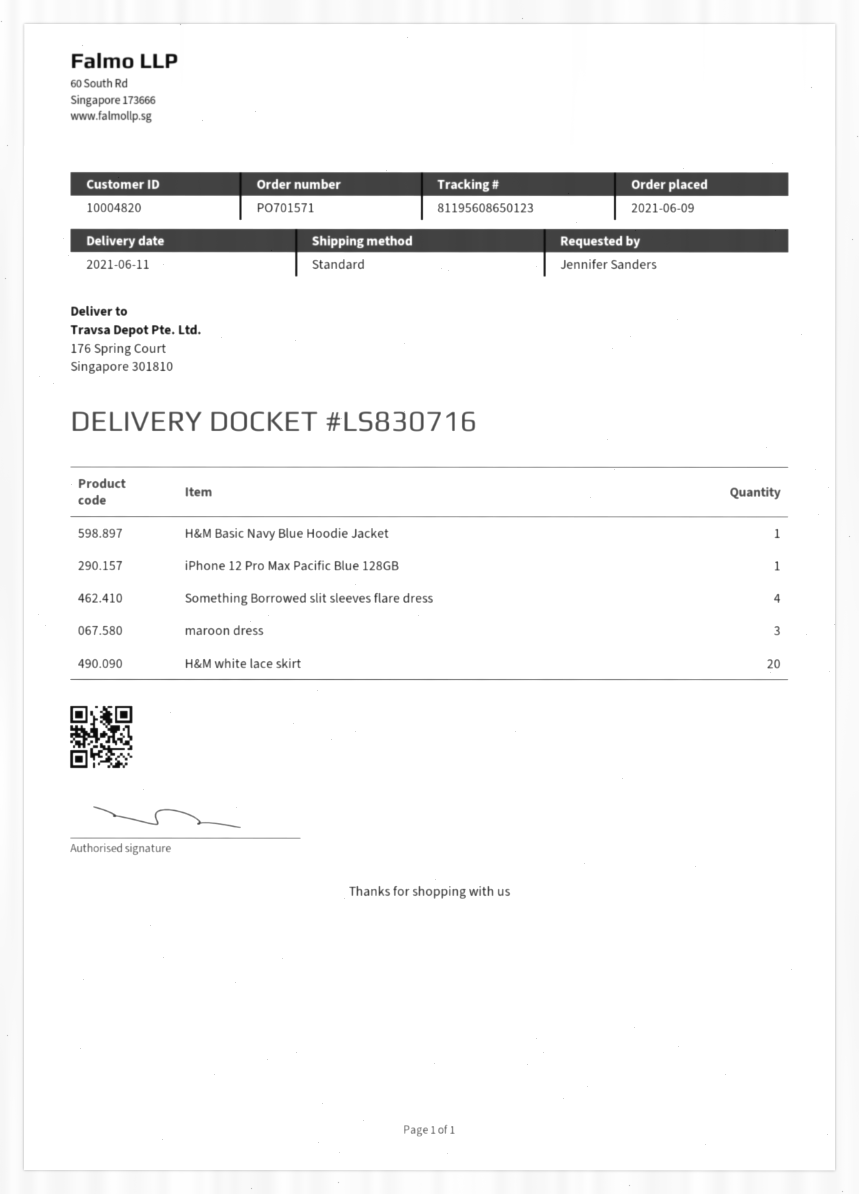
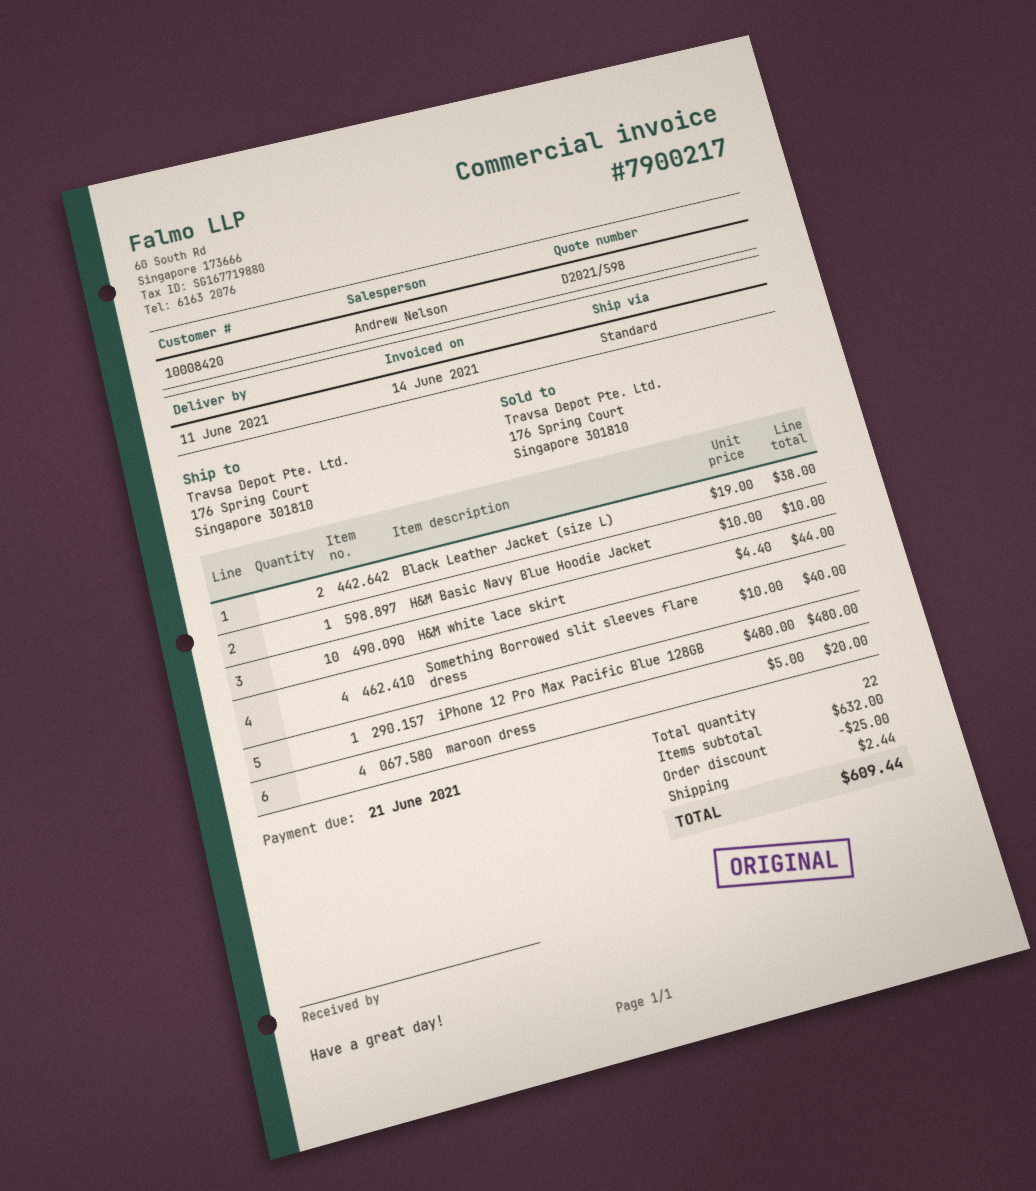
customer number: 10004820 -> 10008420
maroon dress: 3 -> 4
H&M white lace skirt: 20 -> 10
Black Leather Jacket (size L): none -> 2

